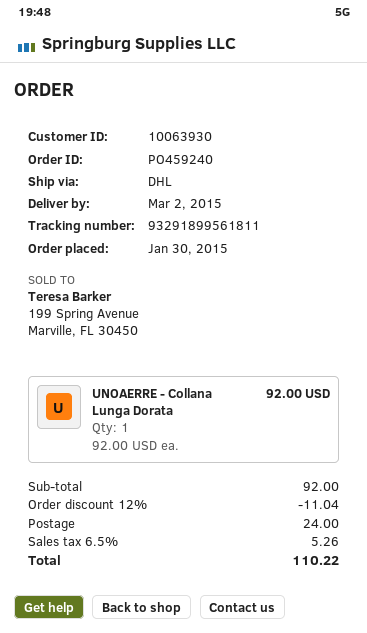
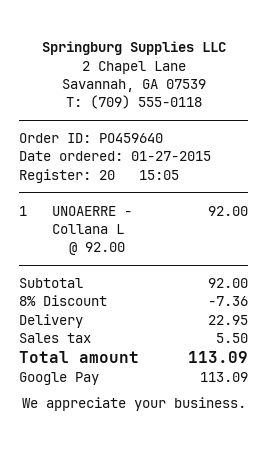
order number: PO459240 -> PO459640
order date: 2015-01-30 -> 2015-01-27
discount: 12% = 11.04 -> 8% = 7.36
shipping: 24.00 -> 22.95
tax: 5.26 -> 5.50
total: 110.22 -> 113.09

